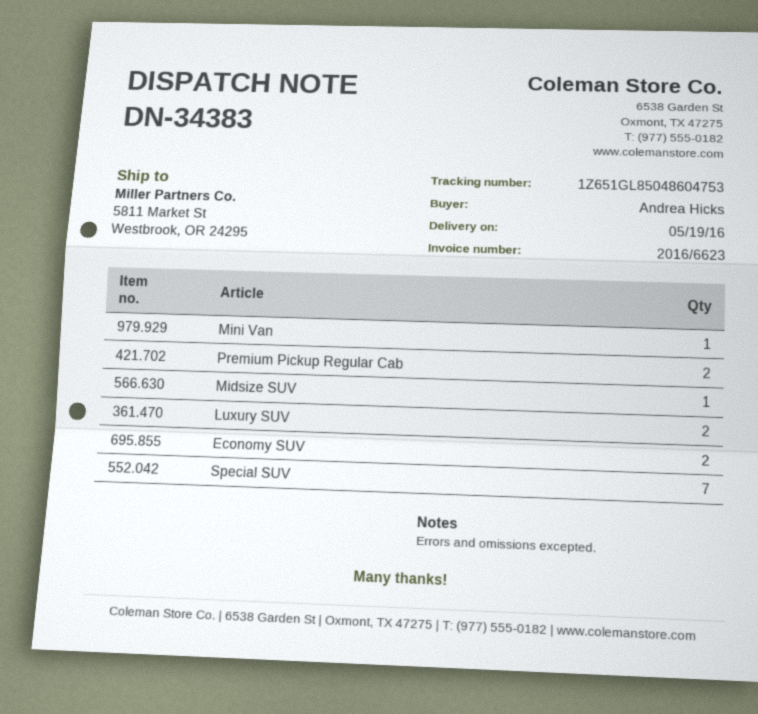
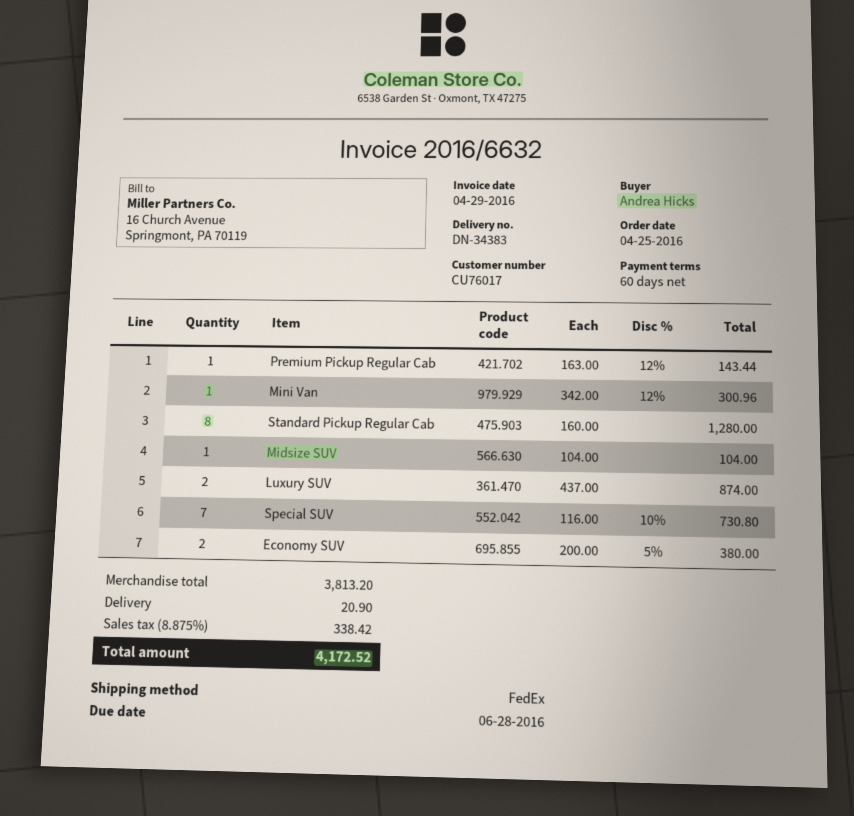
invoice number: 2016/6623 -> 2016/6632
Premium Pickup Regular Cab: 2 -> 1
Standard Pickup Regular Cab: none -> 8

